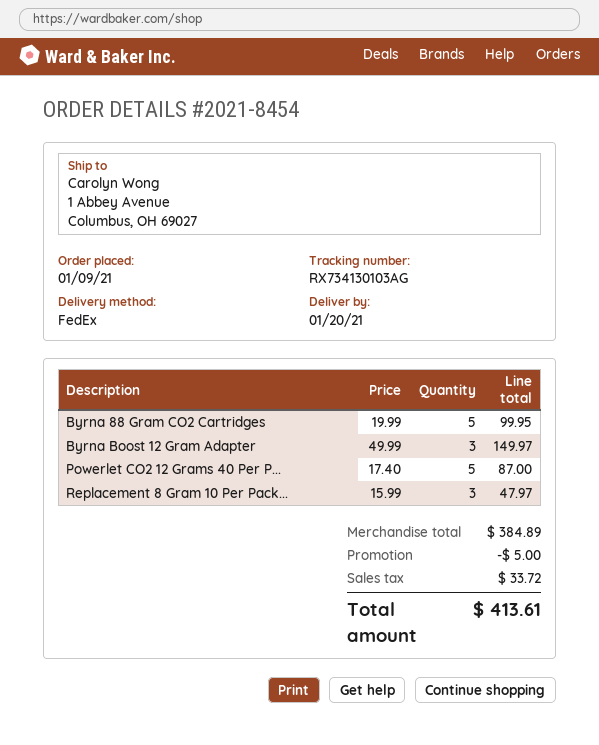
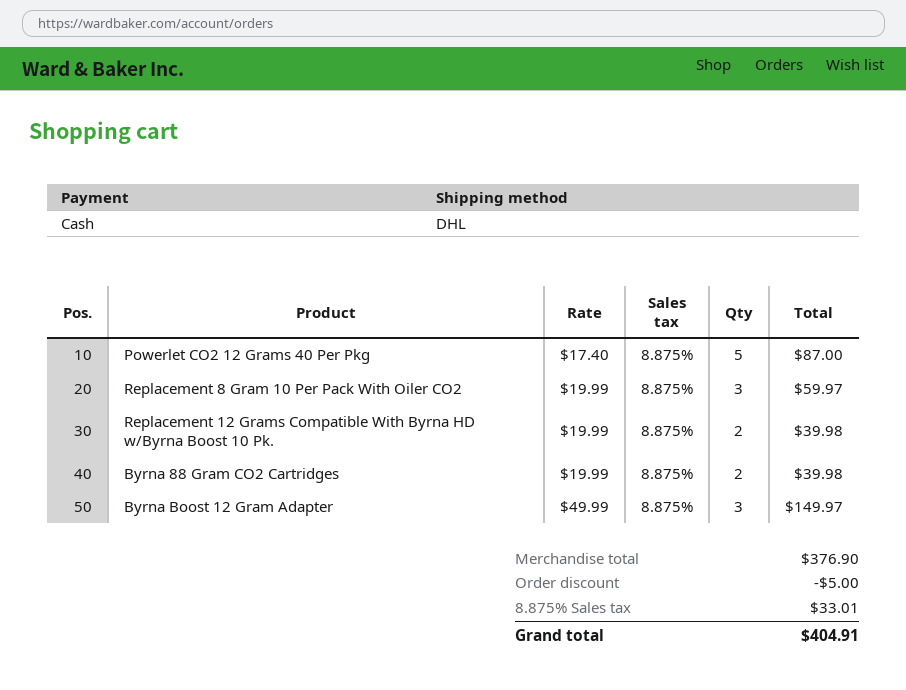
shipping method: FedEx -> DHL
Byrna 88 Gram CO2 Cartridges: 5 x 19.99 = 99.95 -> 2 x 19.99 = 39.98
Replacement 8 Gram 10 Per Pack...: 3 x 15.99 = 47.97 -> 3 x 19.99 = 59.97
Replacement 12 Grams Compatible With Byrna HD w/Byrna Boost 10 Pk.: none -> 2 x 19.99 = 39.98
subtotal: 384.89 -> 376.90
tax: 33.72 -> 33.01
total: 413.61 -> 404.91

